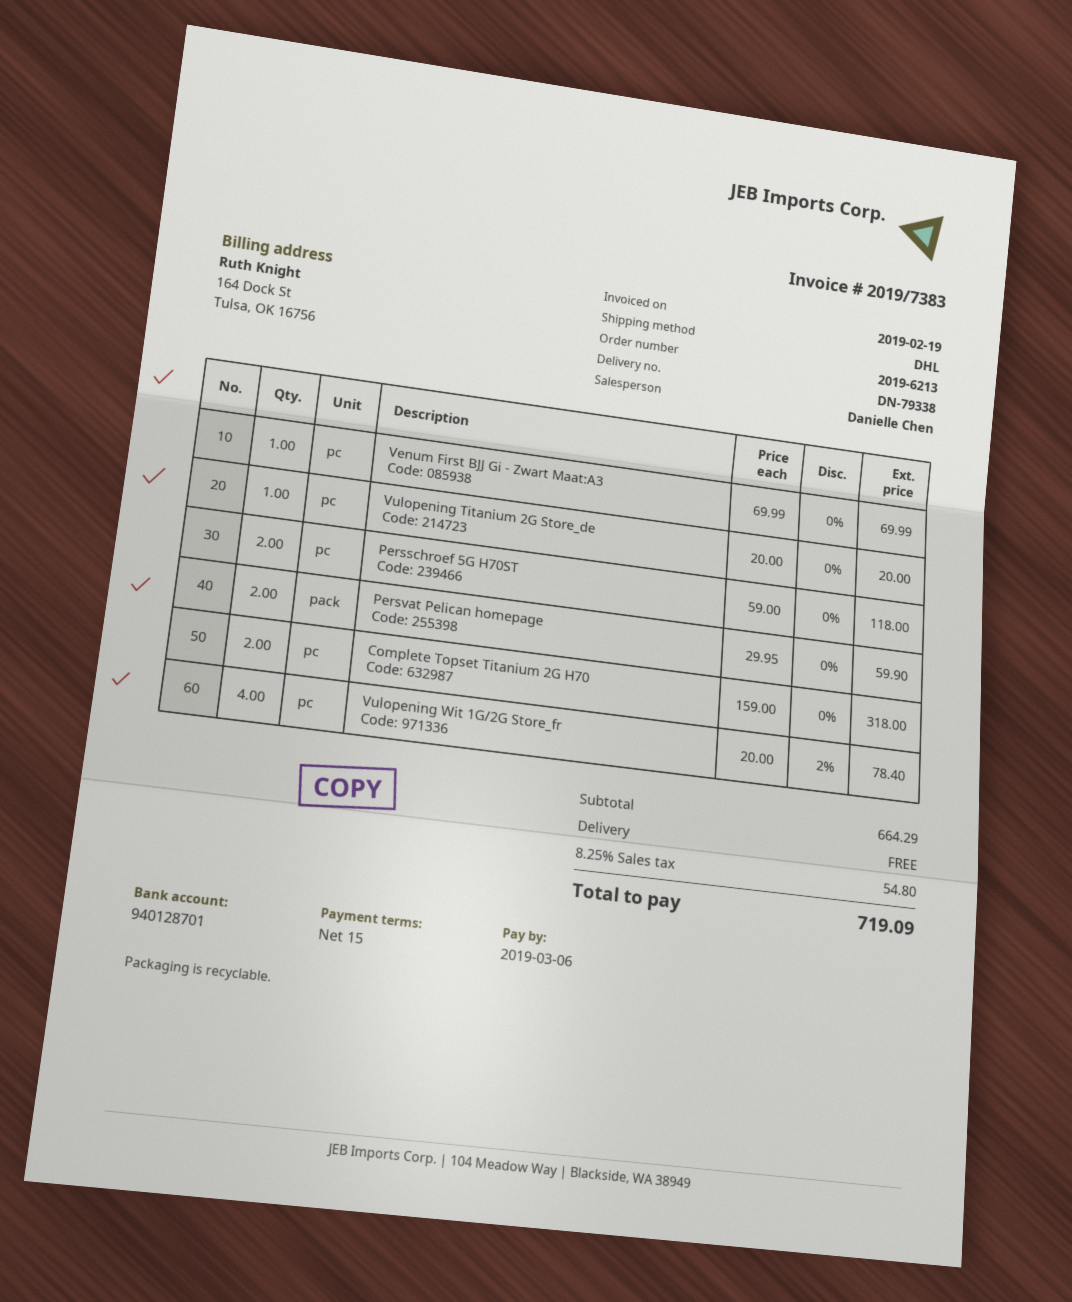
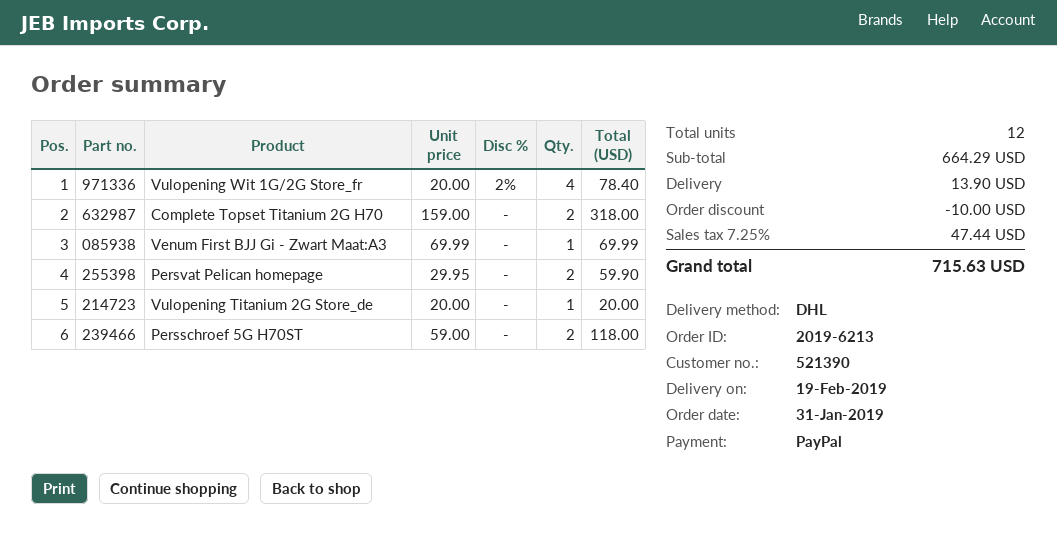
discount: none -> 10.00
shipping: 0.00 -> 13.90
tax: 8.25% = 54.80 -> 7.25% = 47.44
total: 719.09 -> 715.63

